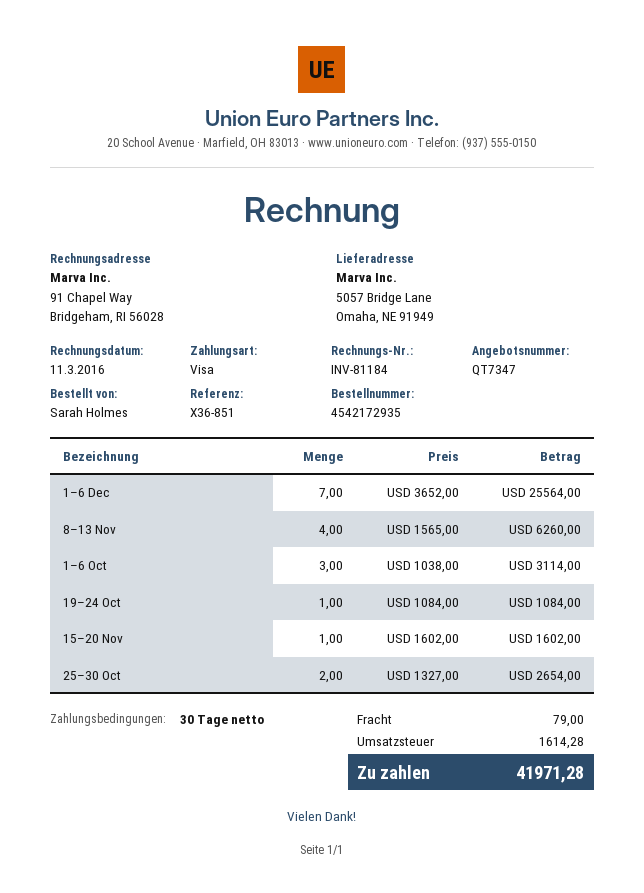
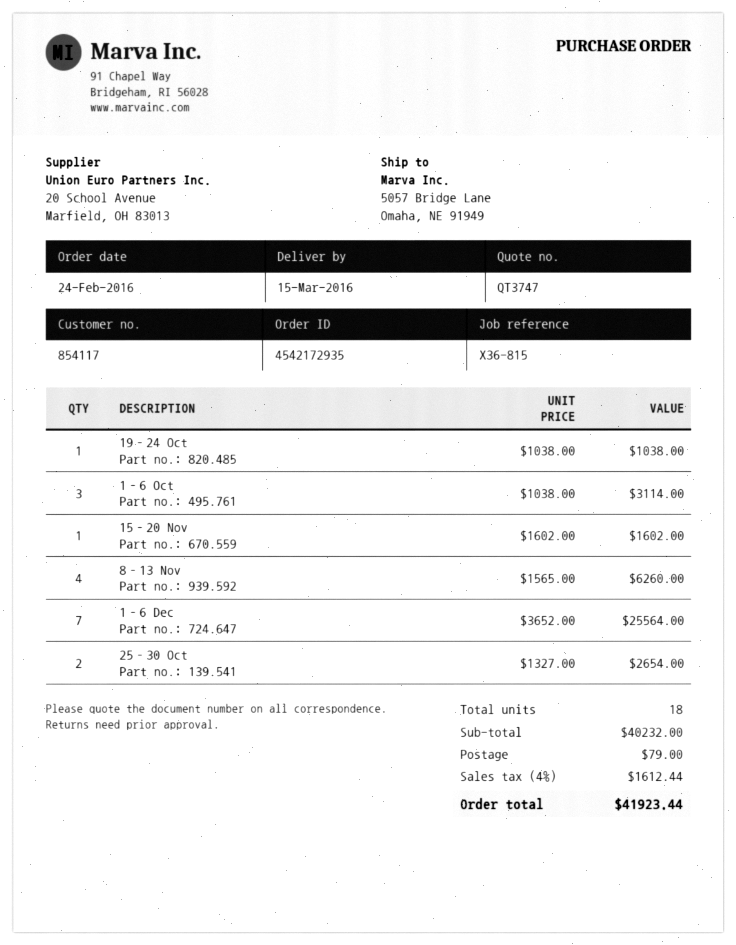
quote number: QT7347 -> QT3747
reference: X36-851 -> X36-815
19–24 Oct: 1 x 1084.00 = 1084.00 -> 1 x 1038.00 = 1038.00
tax: 1614.28 -> 1612.44
total: 41971.28 -> 41923.44

